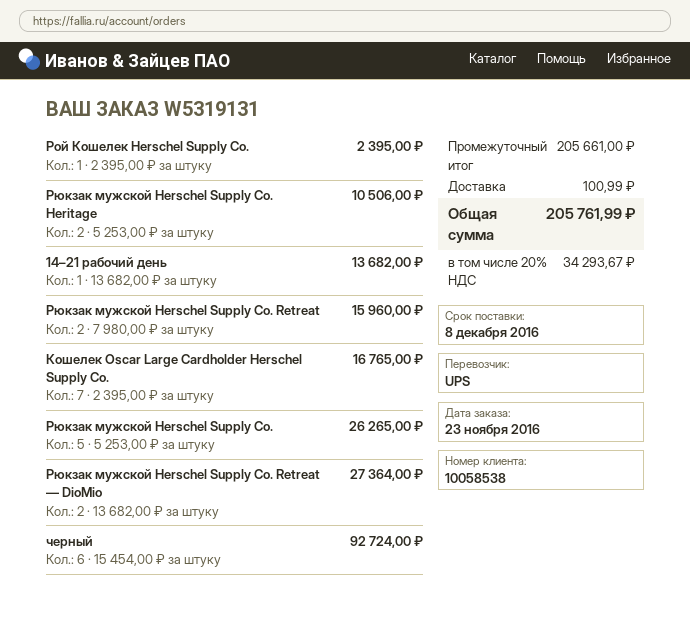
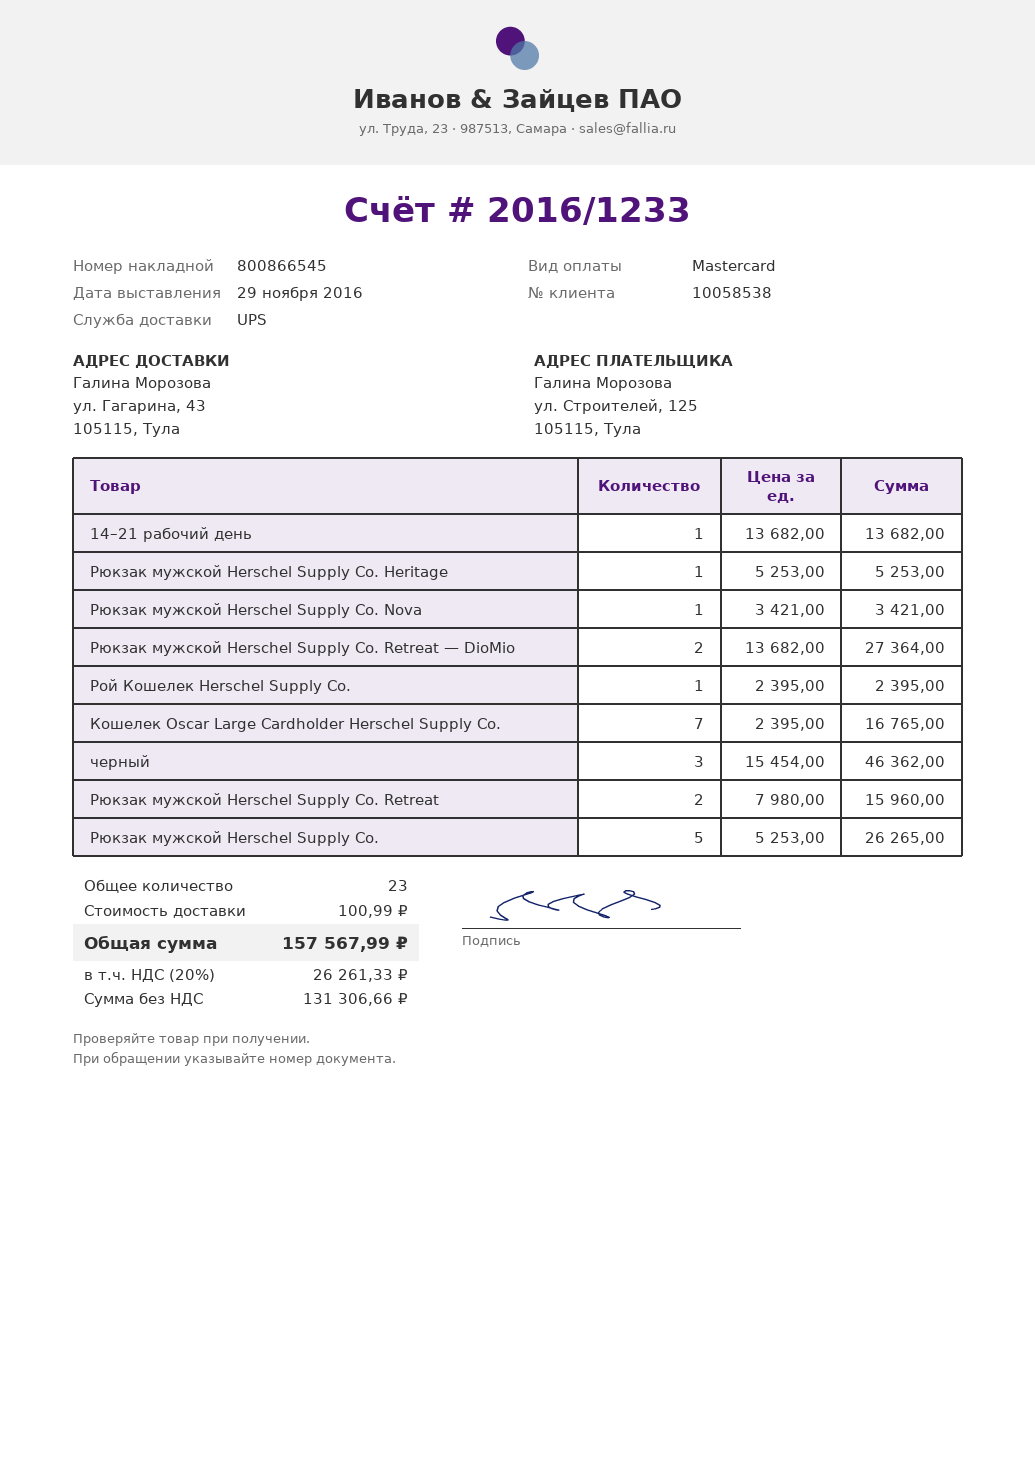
Рюкзак мужской Herschel Supply Co. Heritage: 2 x 5253.00 = 10506.00 -> 1 x 5253.00 = 5253.00
черный: 6 x 15454.00 = 92724.00 -> 3 x 15454.00 = 46362.00
Рюкзак мужской Herschel Supply Co. Nova: none -> 1 x 3421.00 = 3421.00
tax: 20% = 34293.67 -> 20% = 26261.33
total: 205761.99 -> 157567.99

